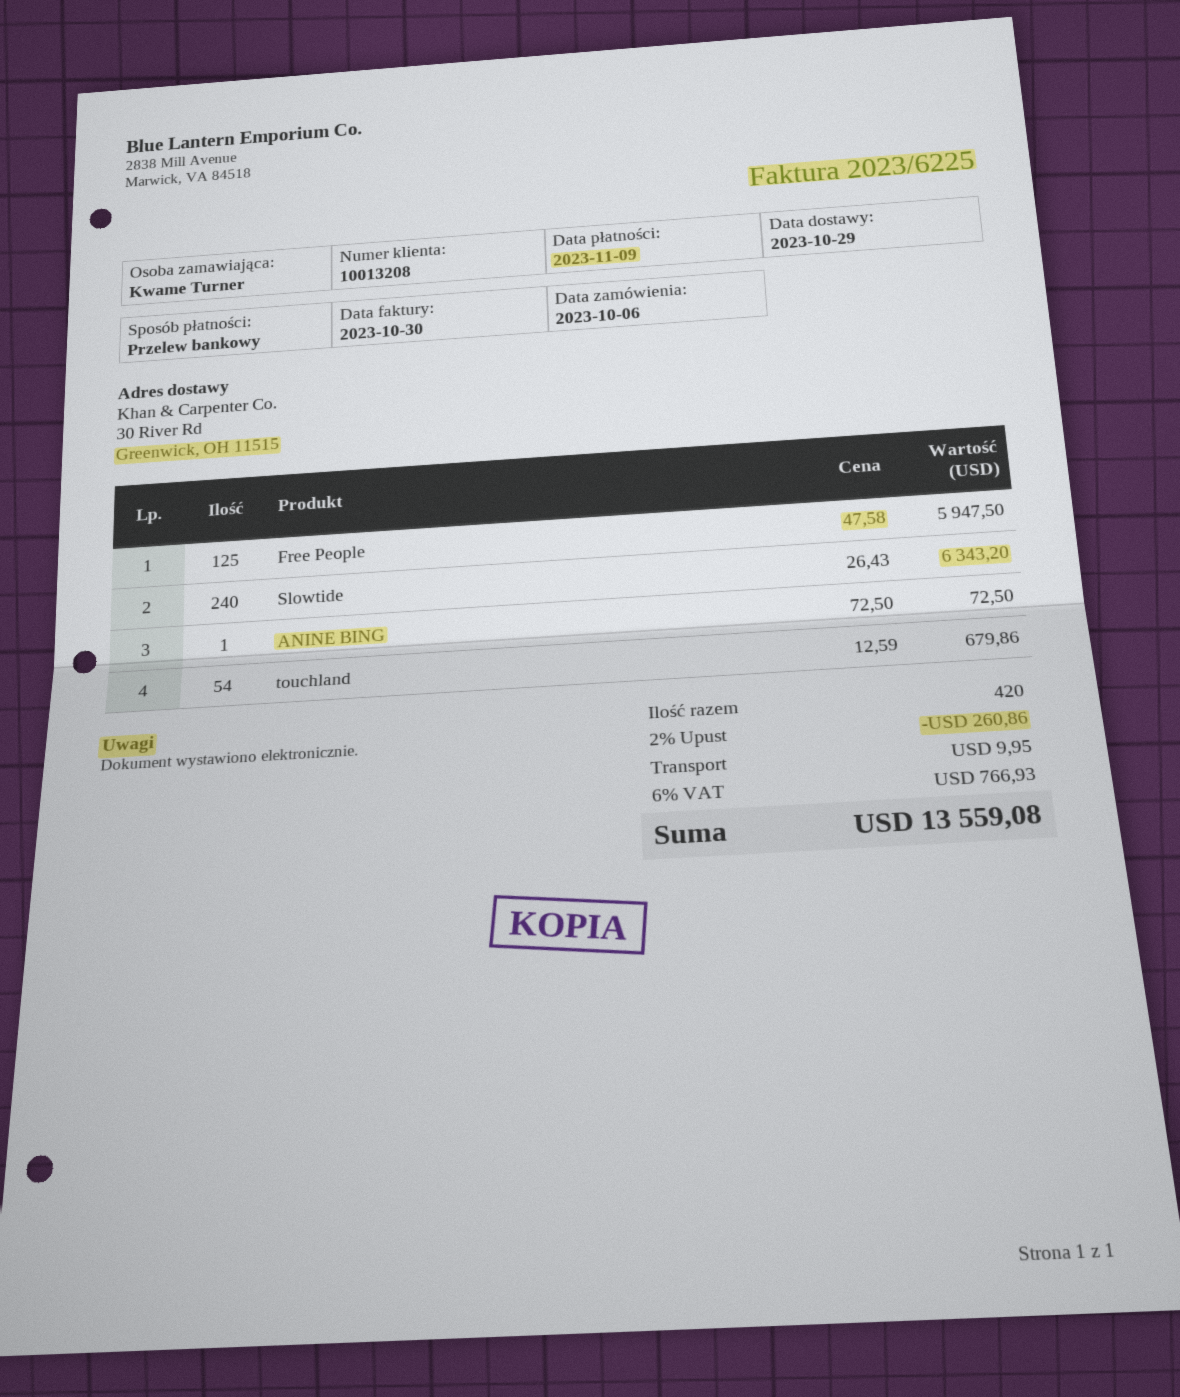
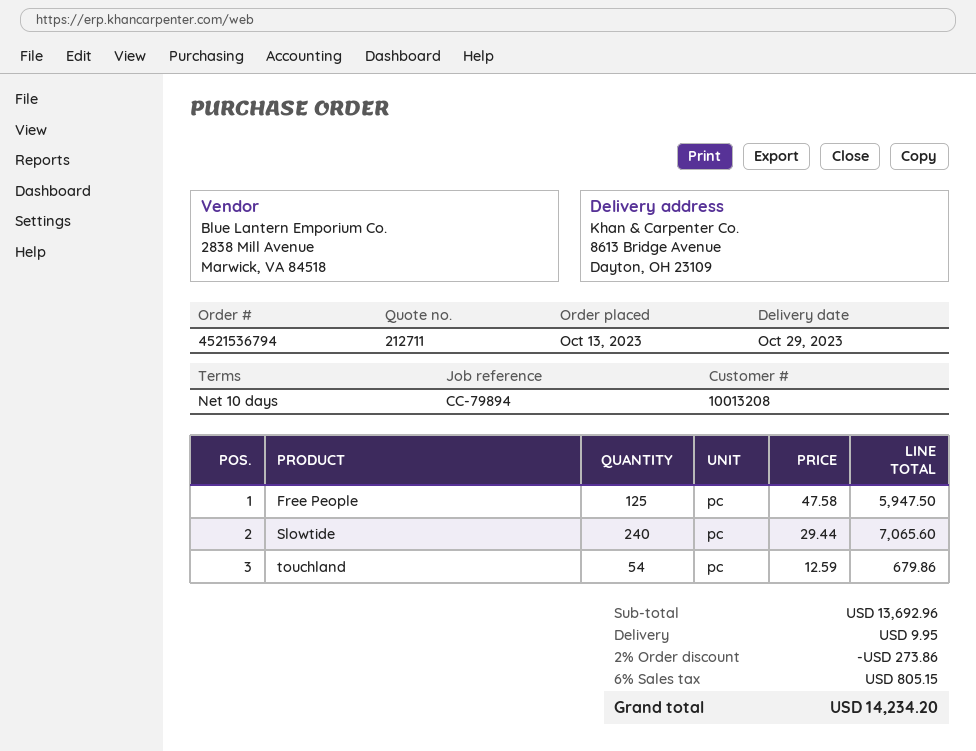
order date: 2023-10-06 -> 2023-10-13
ship to: 30 River Rd, Greenwick, OH 11515 -> 8613 Bridge Avenue, Dayton, OH 23109
Slowtide: 240 x 26.43 = 6343.20 -> 240 x 29.44 = 7065.60
ANINE BING: 1 x 72.50 = 72.50 -> none
discount: 2% = 260.86 -> 2% = 273.86
tax: 6% = 766.93 -> 6% = 805.15
total: 13559.08 -> 14234.20

